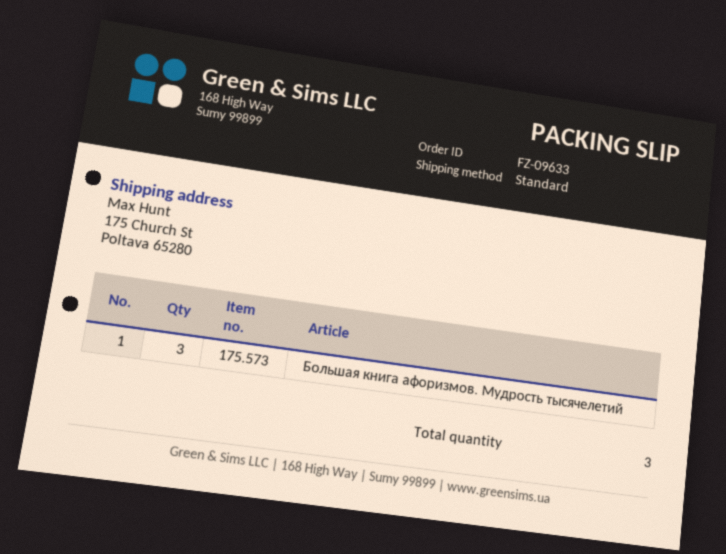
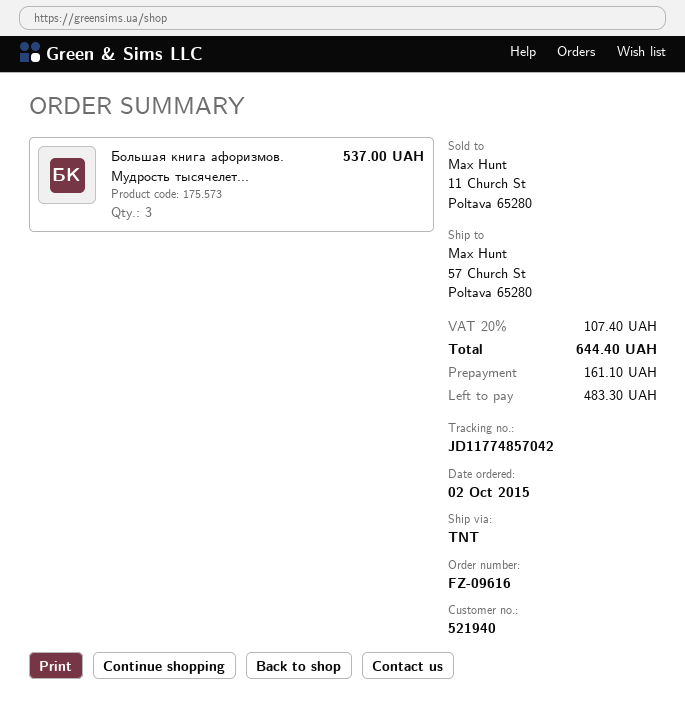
order number: FZ-09633 -> FZ-09616
shipping method: standard -> TNT
ship to: 175 Church St, Poltava 65280 -> 57 Church St, Poltava 65280

